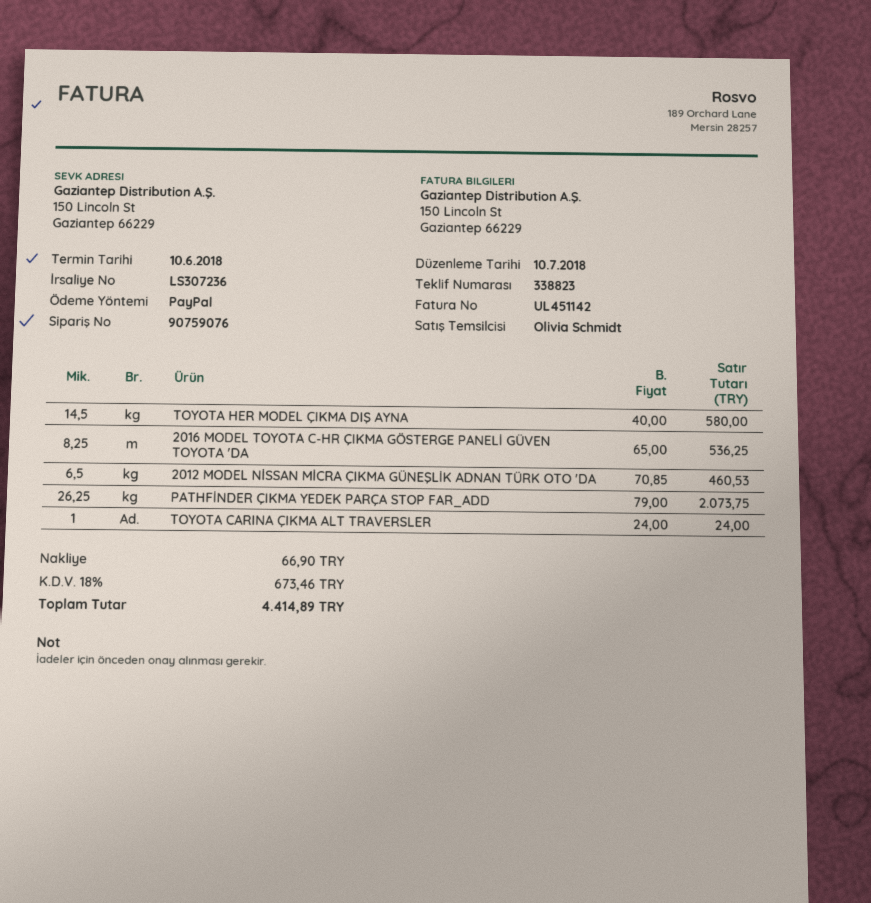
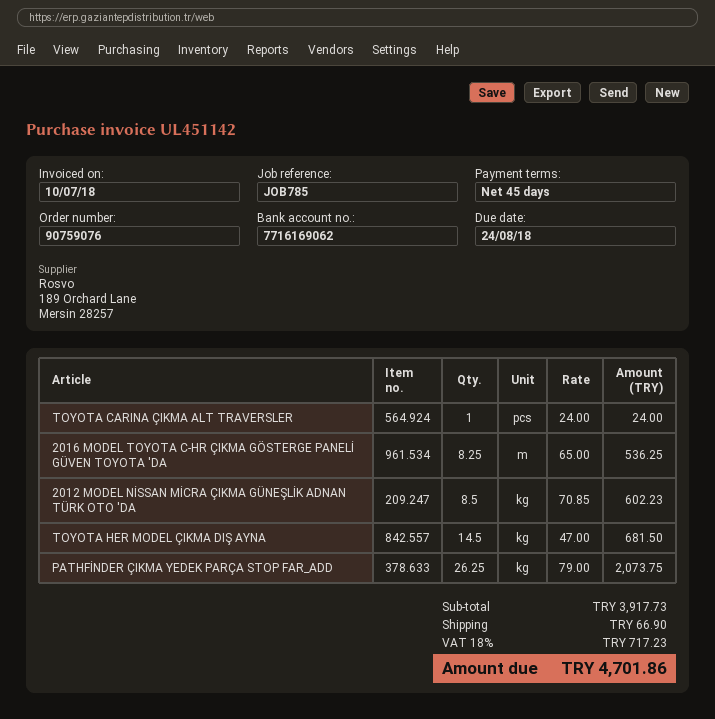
TOYOTA HER MODEL ÇIKMA DIŞ AYNA: 14.5 x 40.00 = 580.00 -> 14.5 x 47.00 = 681.50
2012 MODEL NİSSAN MİCRA ÇIKMA GÜNEŞLİK ADNAN TÜRK OTO 'DA: 6.5 x 70.85 = 460.53 -> 8.5 x 70.85 = 602.23
tax: 18% = 673.46 -> 18% = 717.23
total: 4414.89 -> 4701.86

